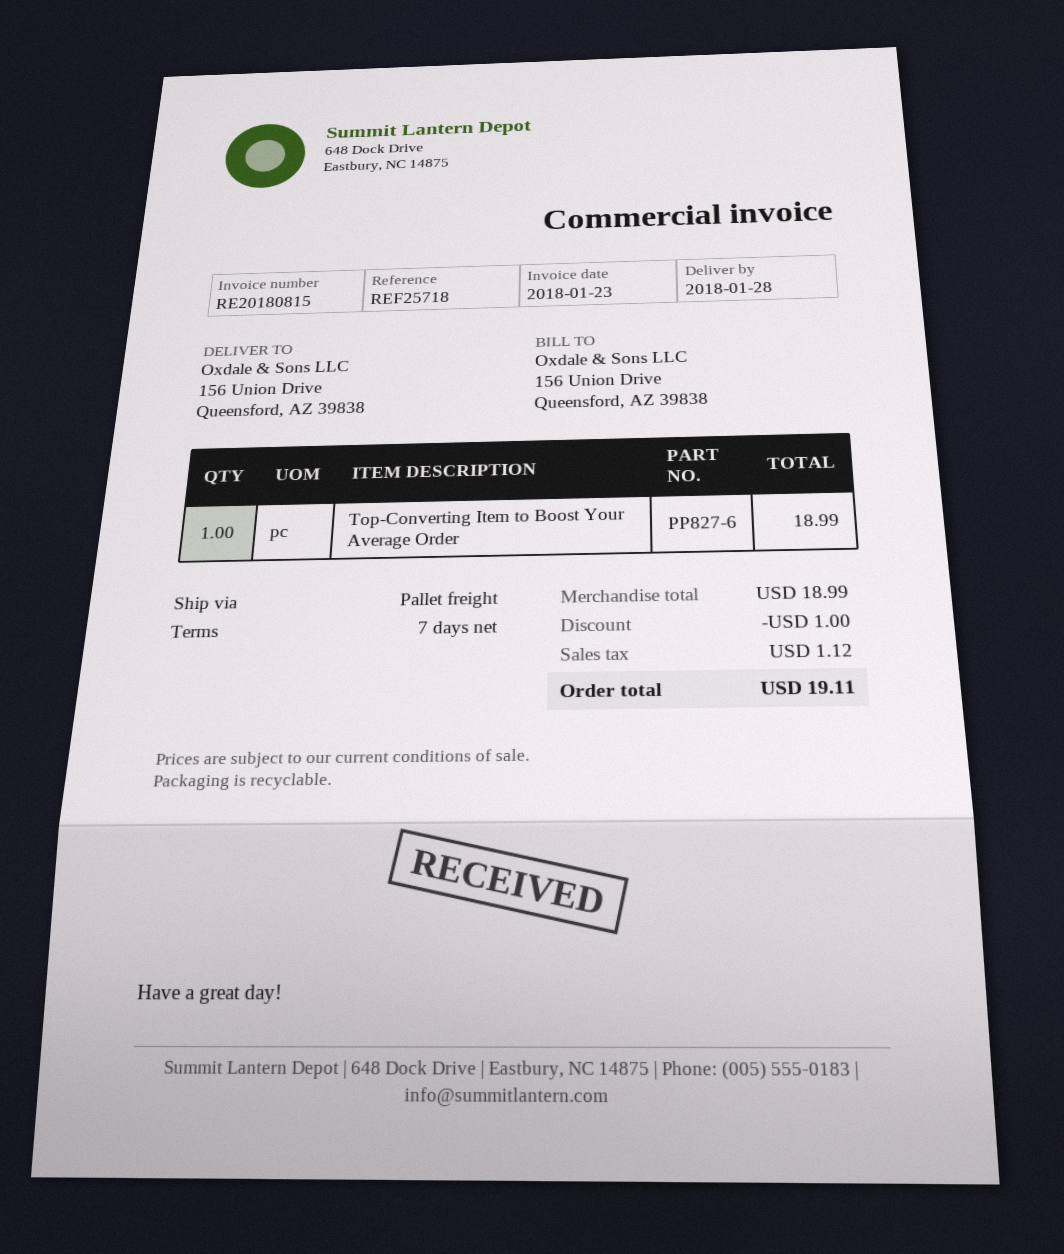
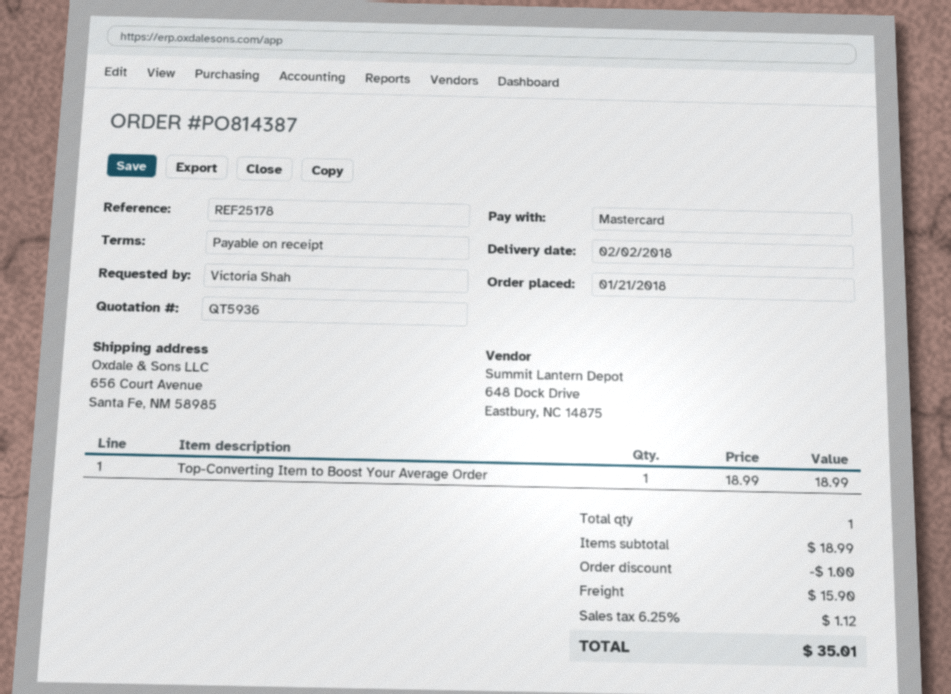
delivery date: 2018-01-28 -> 2018-02-02
payment terms: 7 days -> on receipt
reference: REF25718 -> REF25178
ship to: 156 Union Drive, Queensford, AZ 39838 -> 656 Court Avenue, Santa Fe, NM 58985
shipping: none -> 15.90
total: 19.11 -> 35.01

